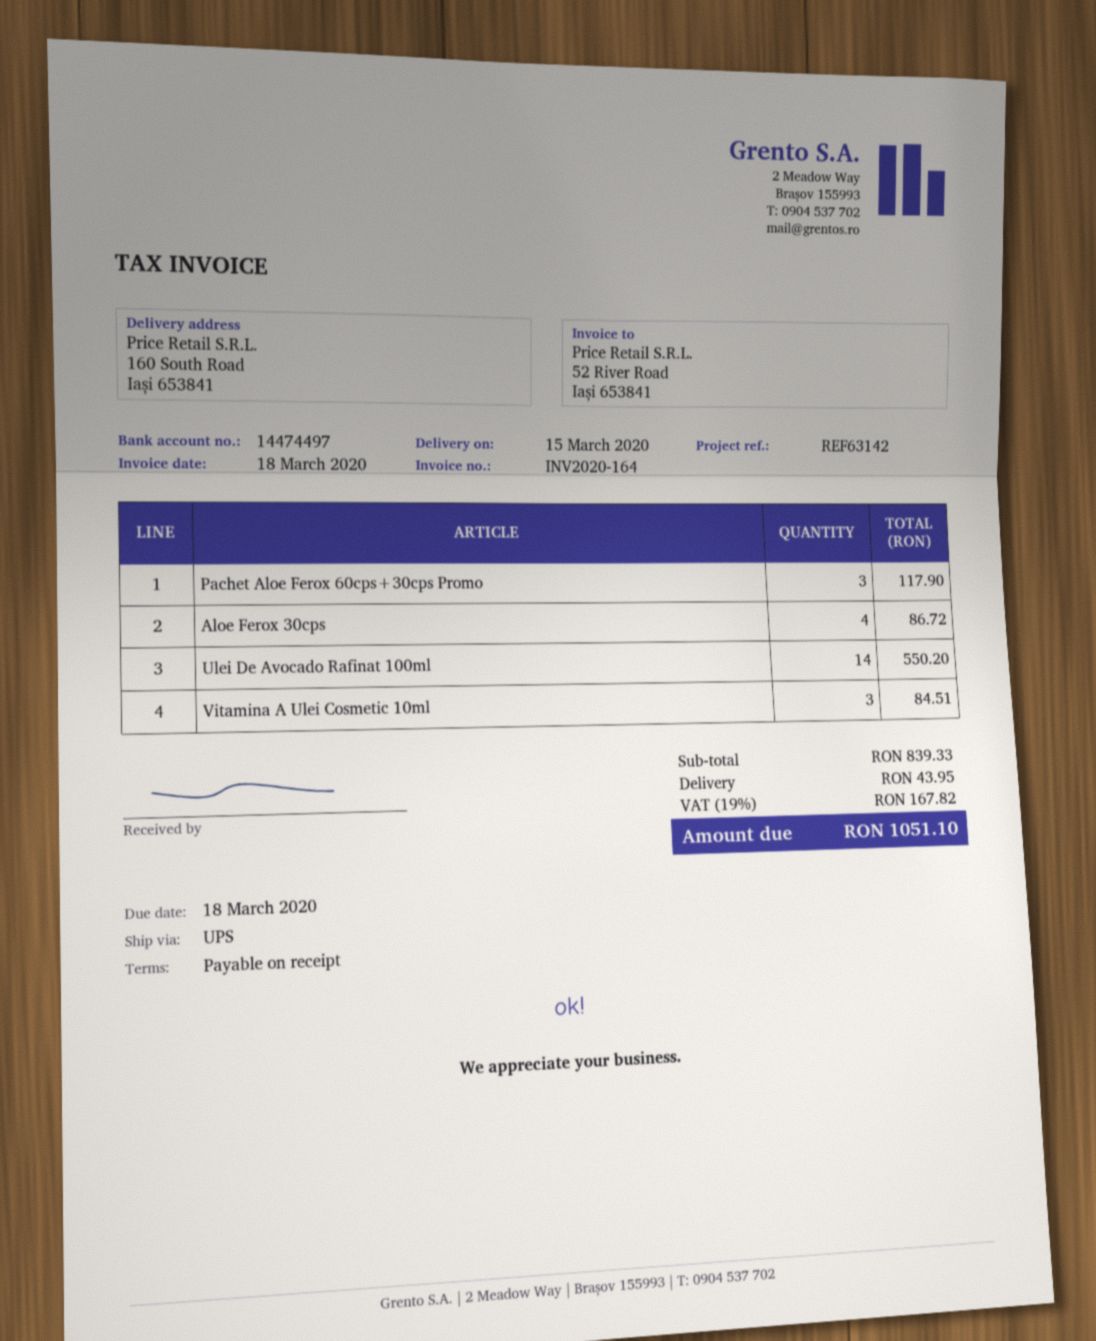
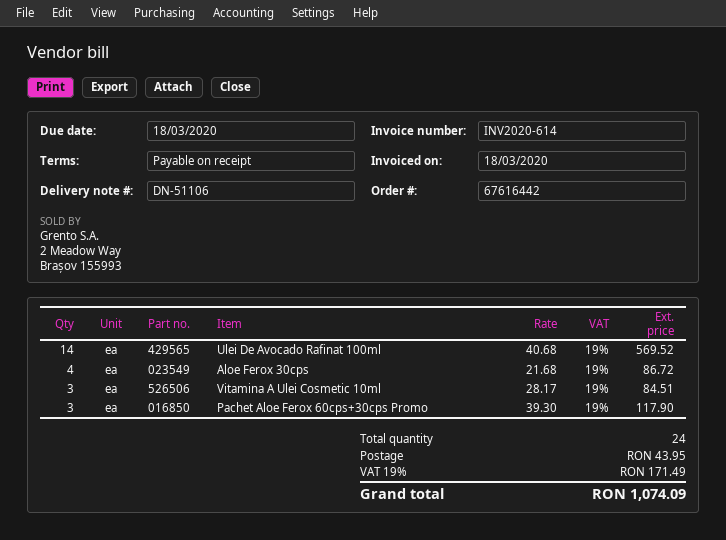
invoice number: INV2020-164 -> INV2020-614
Ulei De Avocado Rafinat 100ml: 14 for 550.20 -> 14 for 569.52
tax: 19% = 167.82 -> 19% = 171.49
total: 1051.10 -> 1074.09

